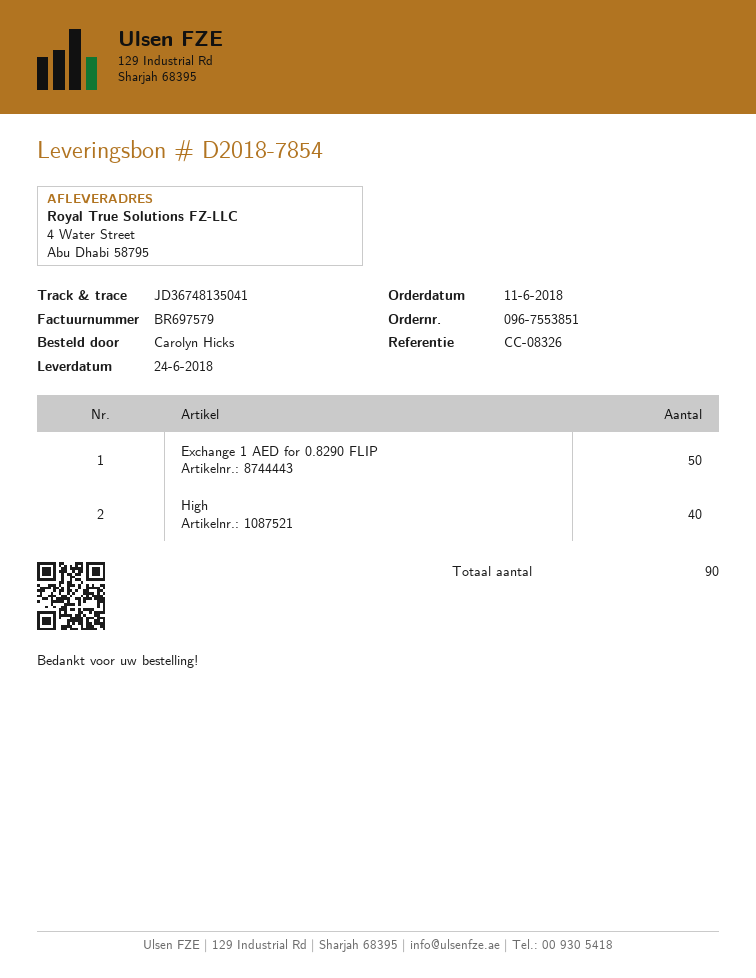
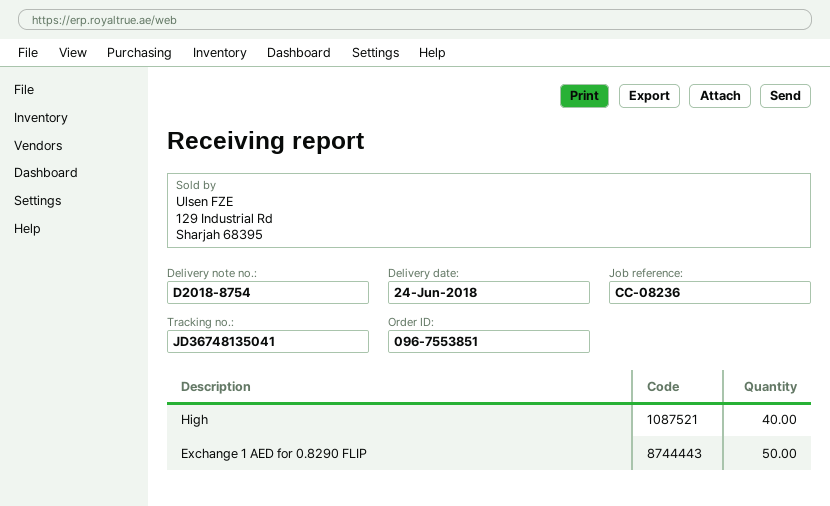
delivery note number: D2018-7854 -> D2018-8754
reference: CC-08326 -> CC-08236

